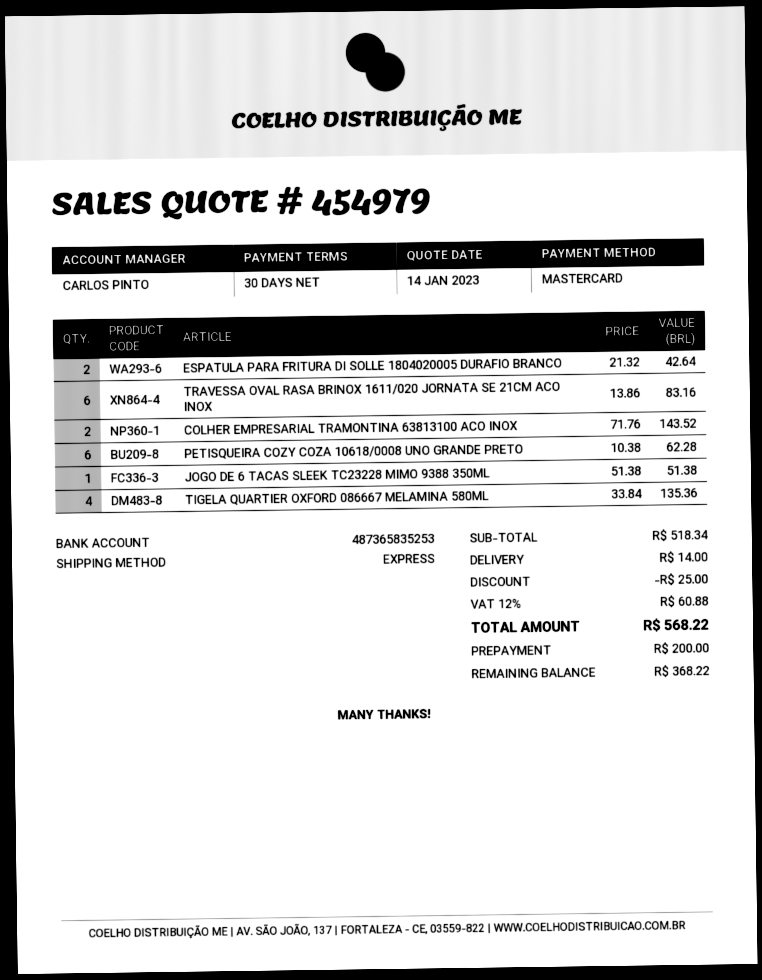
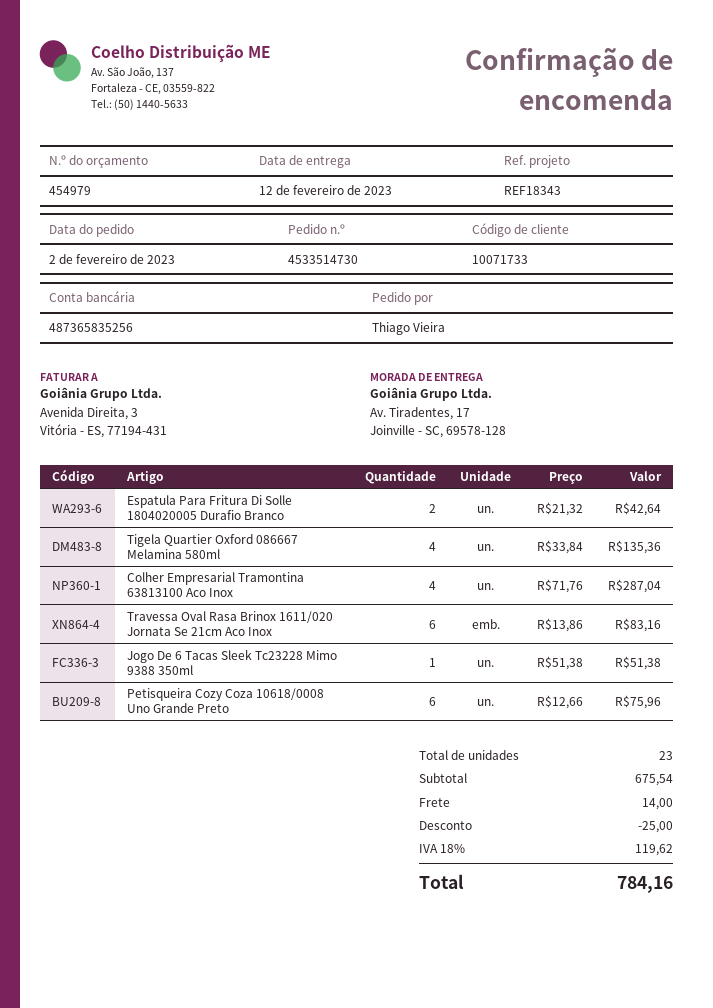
bank account: 487365835253 -> 487365835256
COLHER EMPRESARIAL TRAMONTINA 63813100 ACO INOX: 2 x 71.76 = 143.52 -> 4 x 71.76 = 287.04
PETISQUEIRA COZY COZA 10618/0008 UNO GRANDE PRETO: 6 x 10.38 = 62.28 -> 6 x 12.66 = 75.96
subtotal: 518.34 -> 675.54
tax: 12% = 60.88 -> 18% = 119.62
total: 568.22 -> 784.16

